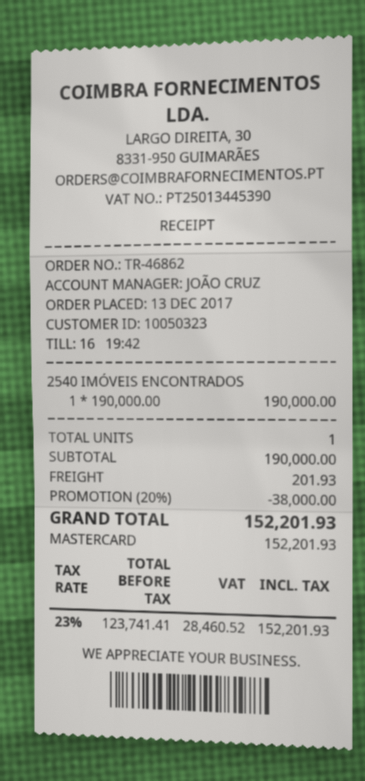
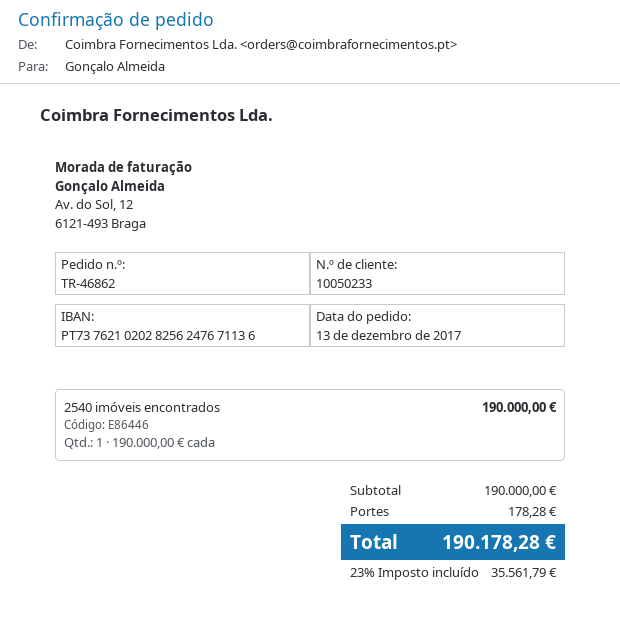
customer number: 10050323 -> 10050233
discount: 20% = 38000.00 -> none
shipping: 201.93 -> 178.28
tax: 23% = 28460.52 -> 23% = 35561.79
total: 152201.93 -> 190178.28

